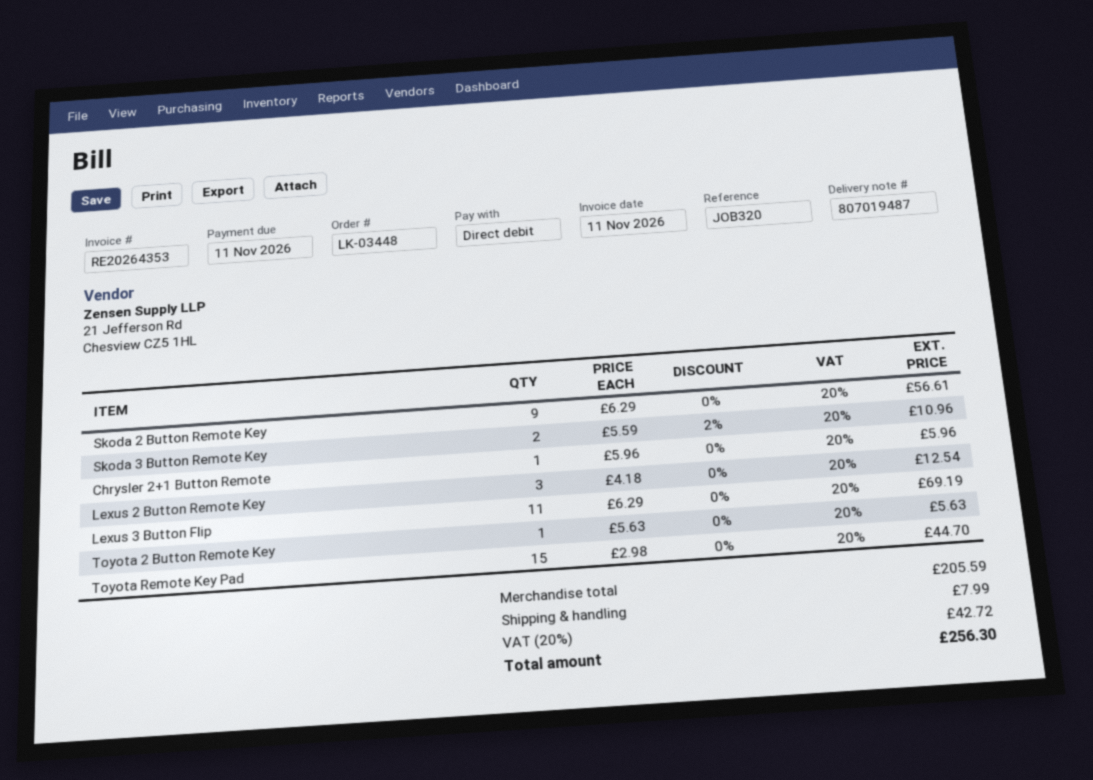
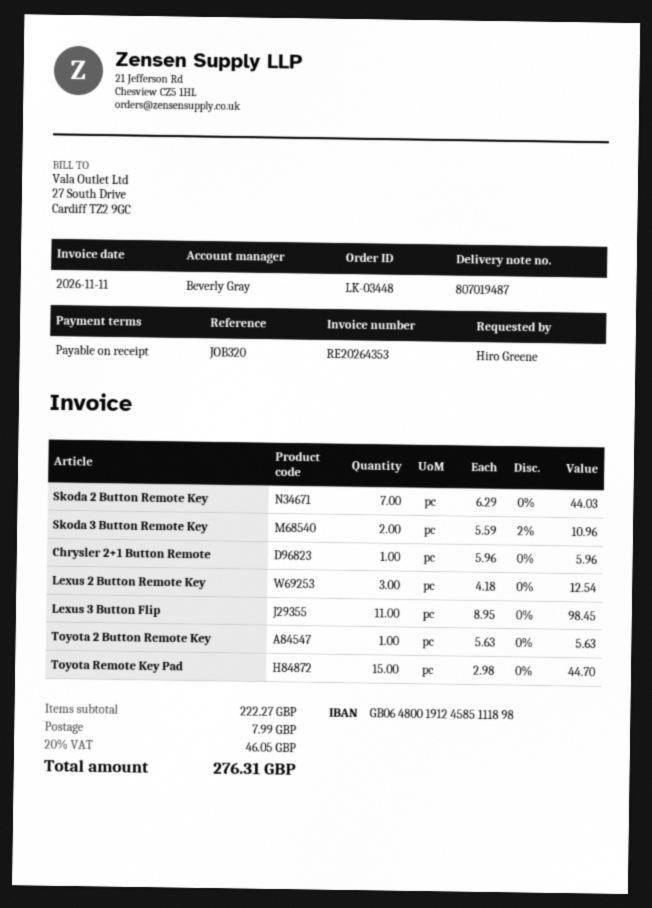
Skoda 2 Button Remote Key: 9 x 6.29 = 56.61 -> 7 x 6.29 = 44.03
Lexus 3 Button Flip: 11 x 6.29 = 69.19 -> 11 x 8.95 = 98.45
subtotal: 205.59 -> 222.27
tax: 20% = 42.72 -> 20% = 46.05
total: 256.30 -> 276.31

